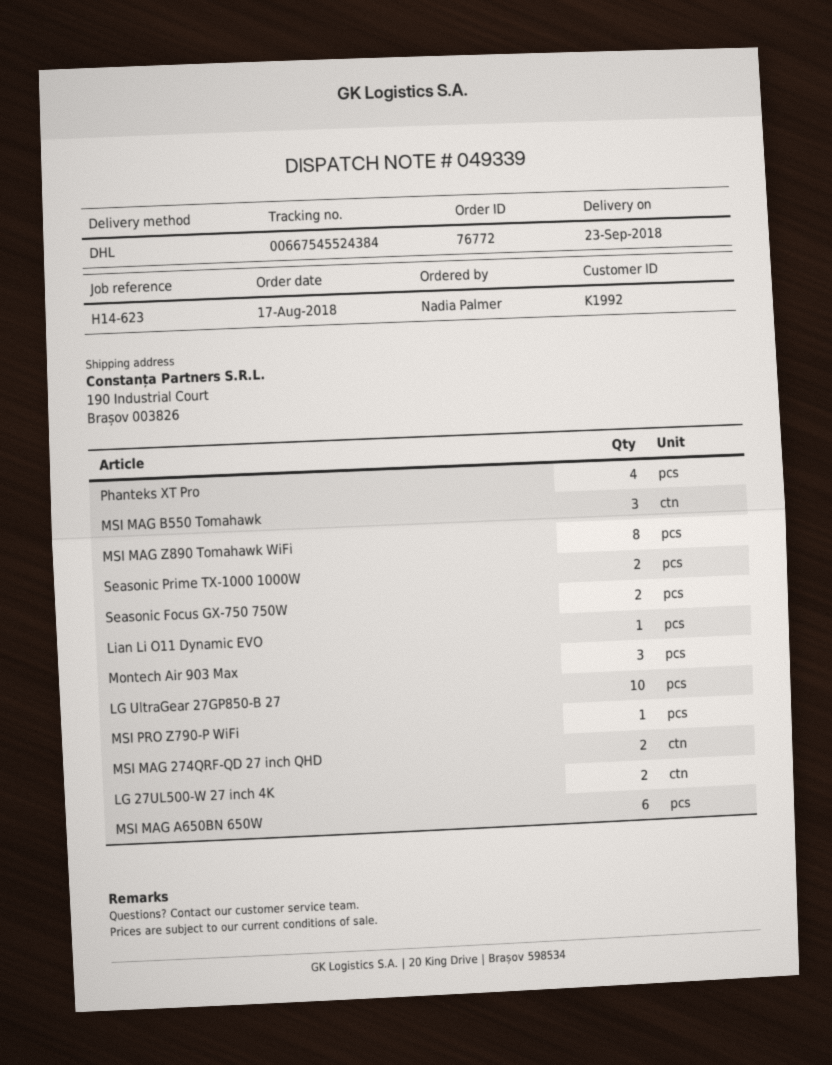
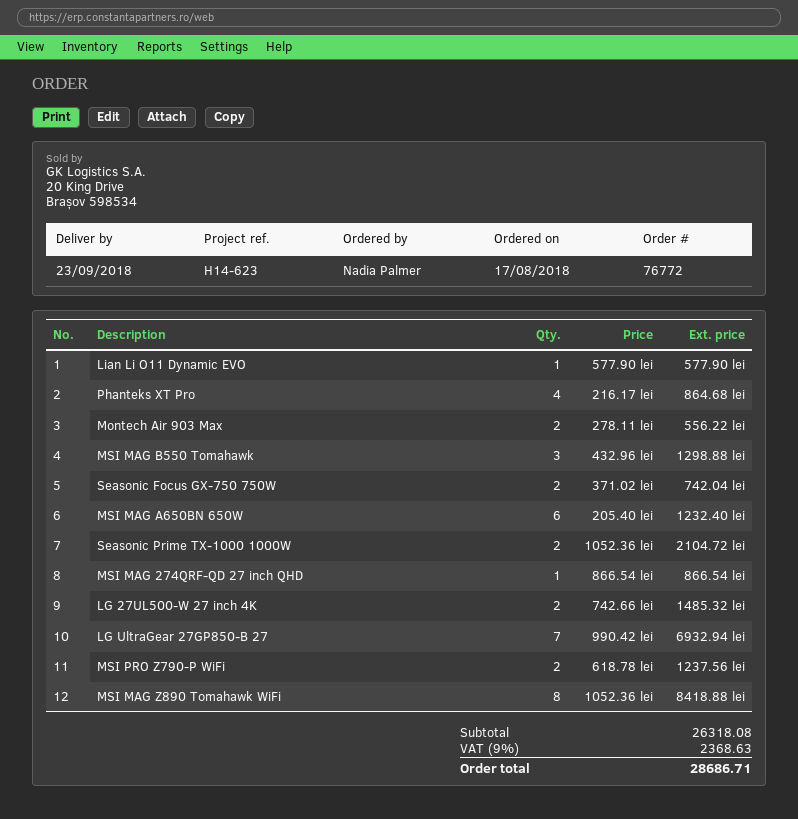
Montech Air 903 Max: 3 -> 2
LG UltraGear 27GP850-B 27: 10 -> 7
MSI PRO Z790-P WiFi: 1 -> 2
MSI MAG 274QRF-QD 27 inch QHD: 2 -> 1

